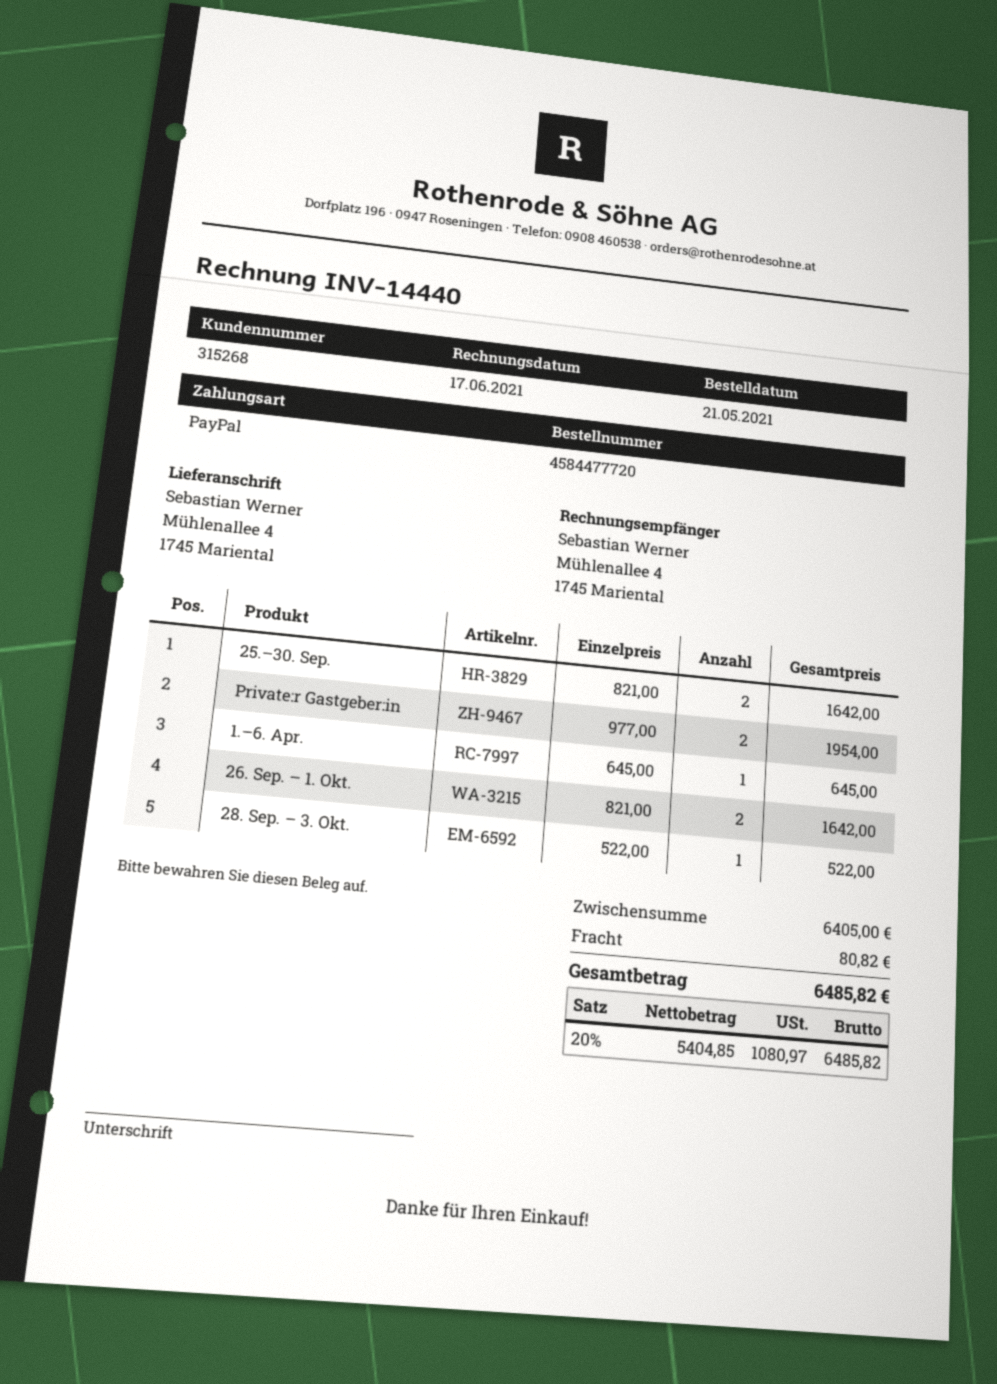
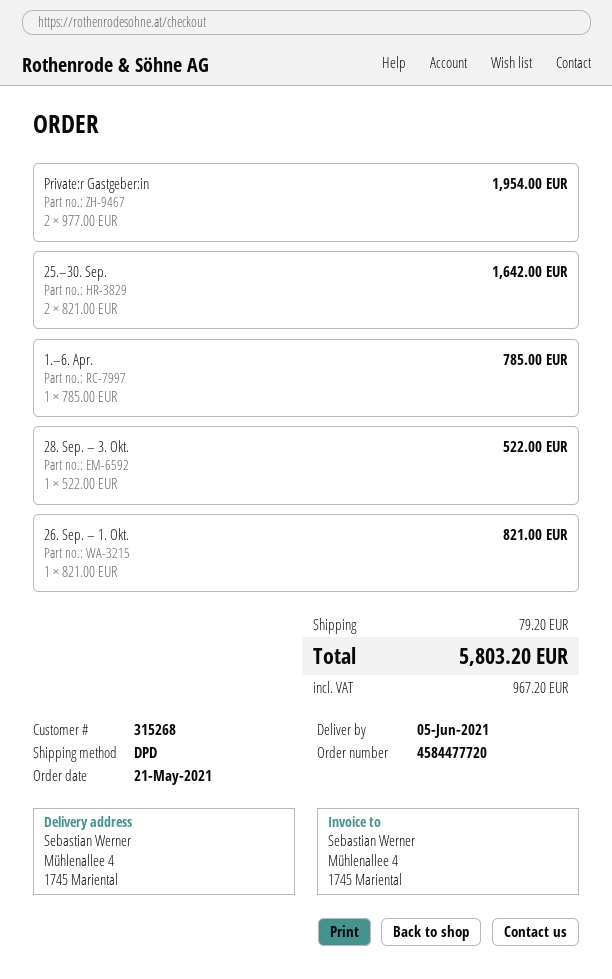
1.–6. Apr.: 1 x 645.00 = 645.00 -> 1 x 785.00 = 785.00
26. Sep. – 1. Okt.: 2 x 821.00 = 1642.00 -> 1 x 821.00 = 821.00
shipping: 80.82 -> 79.20
tax: 1080.97 -> 967.20
total: 6485.82 -> 5803.20

